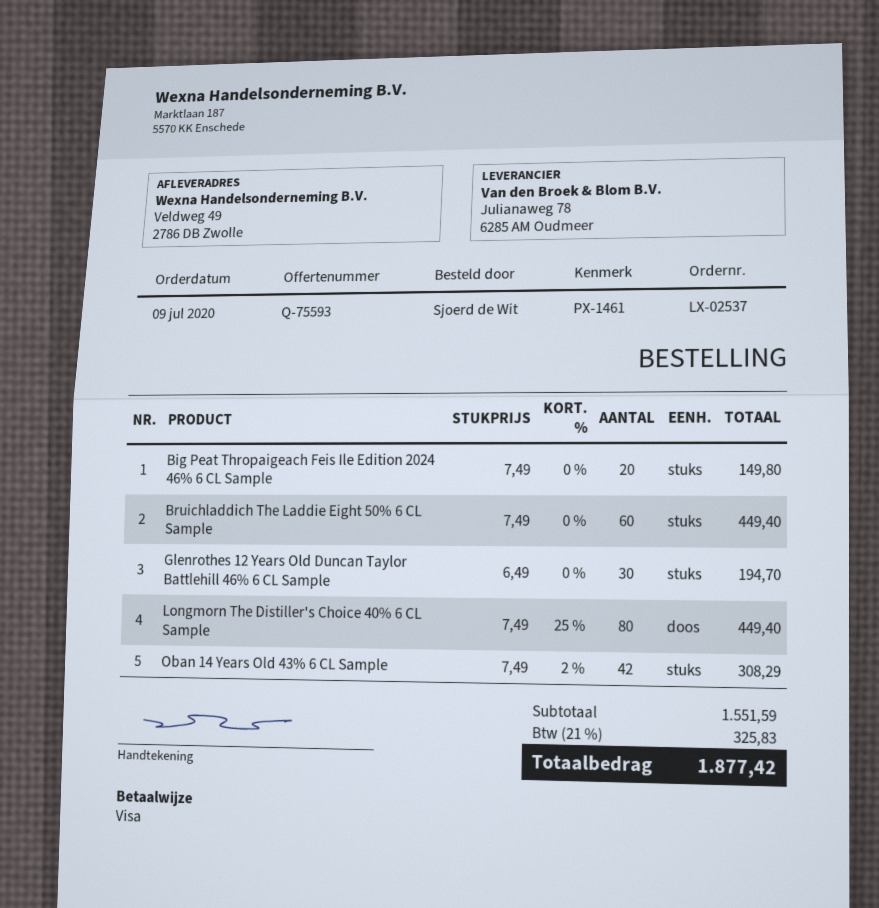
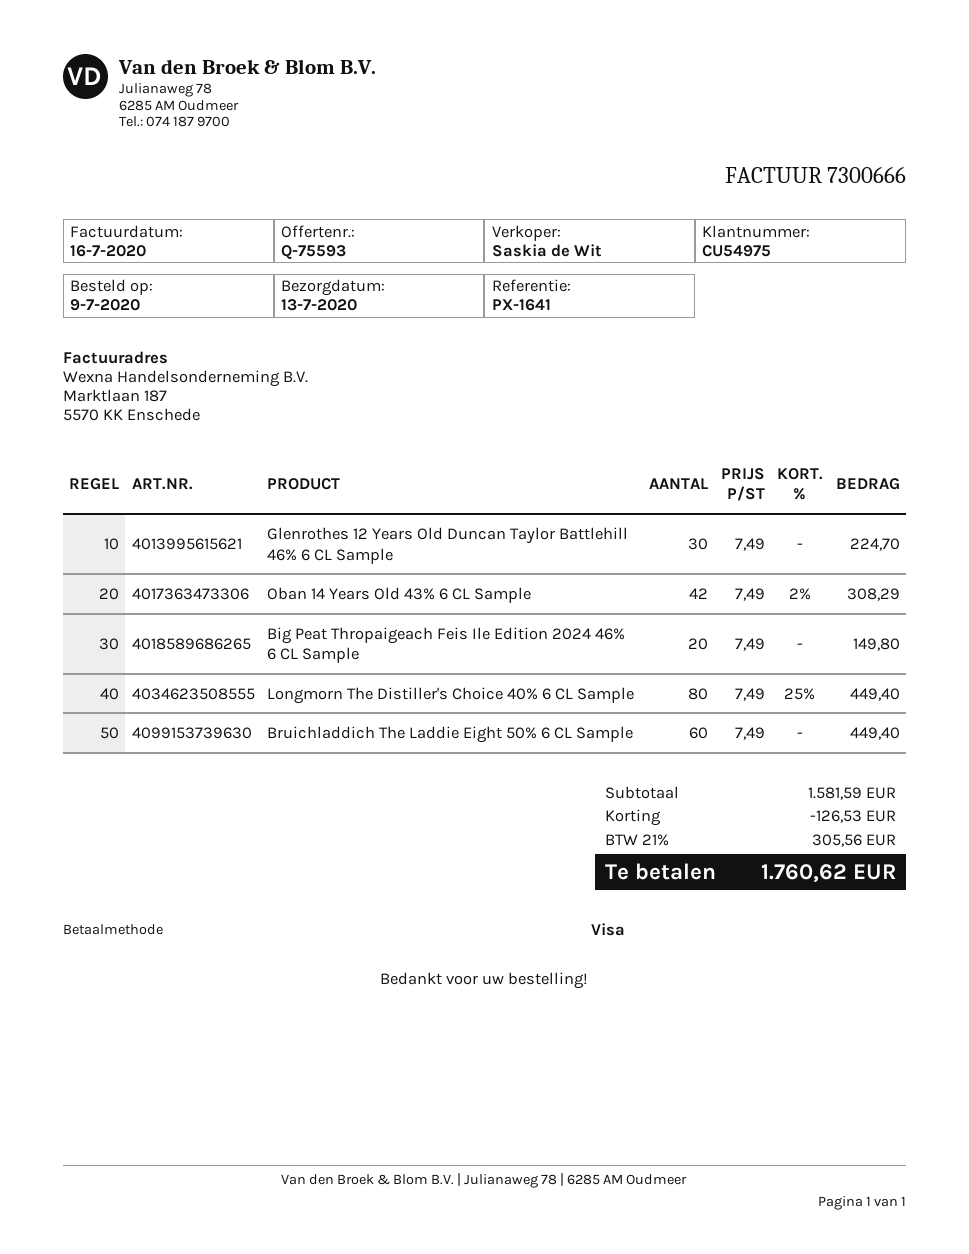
reference: PX-1461 -> PX-1641
Glenrothes 12 Years Old Duncan Taylor Battlehill 46% 6 CL Sample: 30 x 6.49 = 194.70 -> 30 x 7.49 = 224.70
subtotal: 1551.59 -> 1581.59
discount: none -> 126.53
tax: 21% = 325.83 -> 21% = 305.56
total: 1877.42 -> 1760.62

